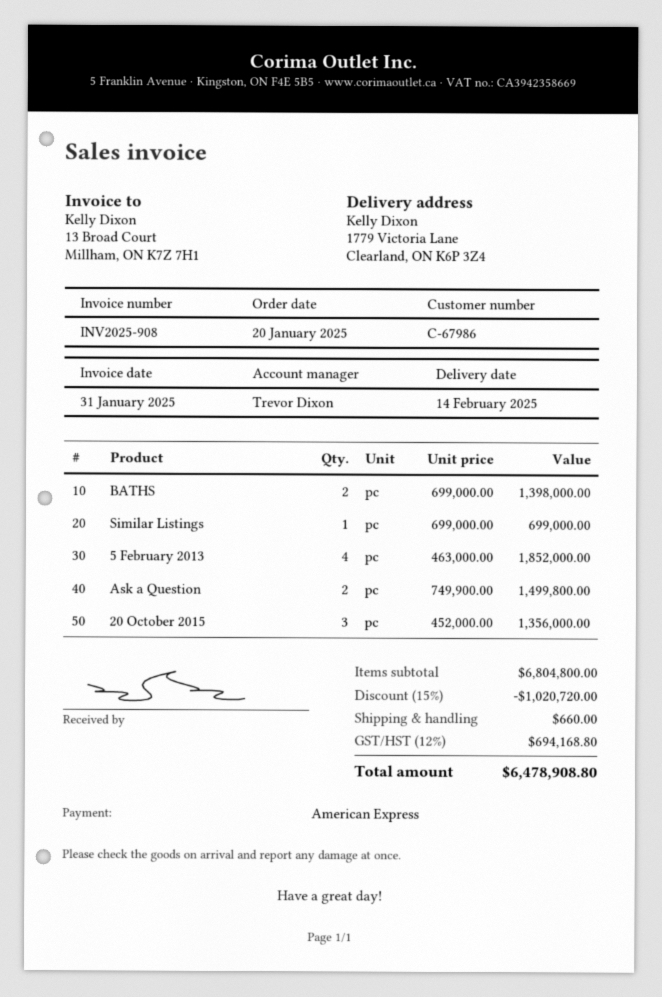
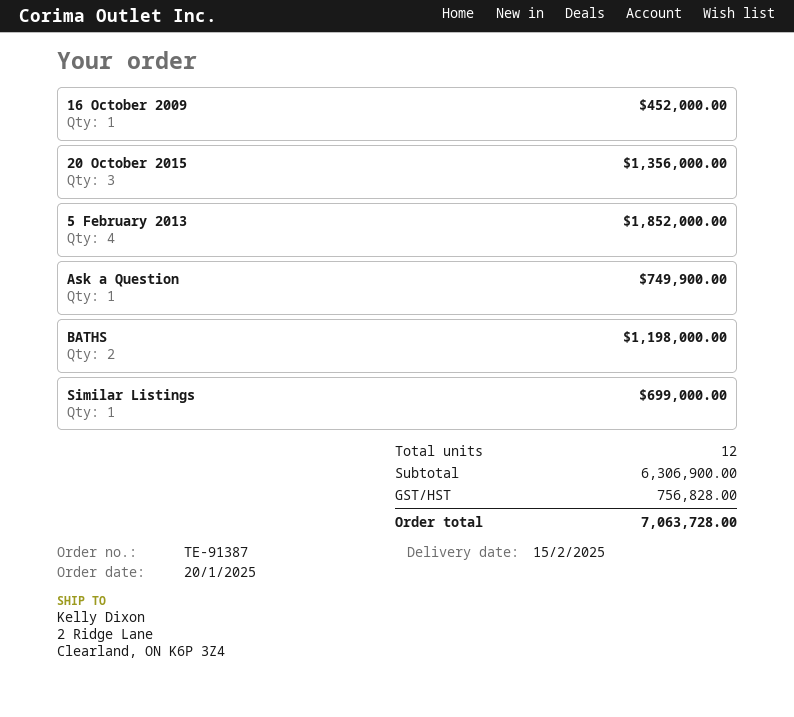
delivery date: 2025-02-14 -> 2025-02-15
ship to: 1779 Victoria Lane, Clearland, ON K6P 3Z4 -> 2 Ridge Lane, Clearland, ON K6P 3Z4
BATHS: 2 for 1398000.00 -> 2 for 1198000.00
Ask a Question: 2 for 1499800.00 -> 1 for 749900.00
16 October 2009: none -> 1 for 452000.00
subtotal: 6804800.00 -> 6306900.00
discount: 15% = 1020720.00 -> none
shipping: 660.00 -> none
tax: 694168.80 -> 756828.00
total: 6478908.80 -> 7063728.00

